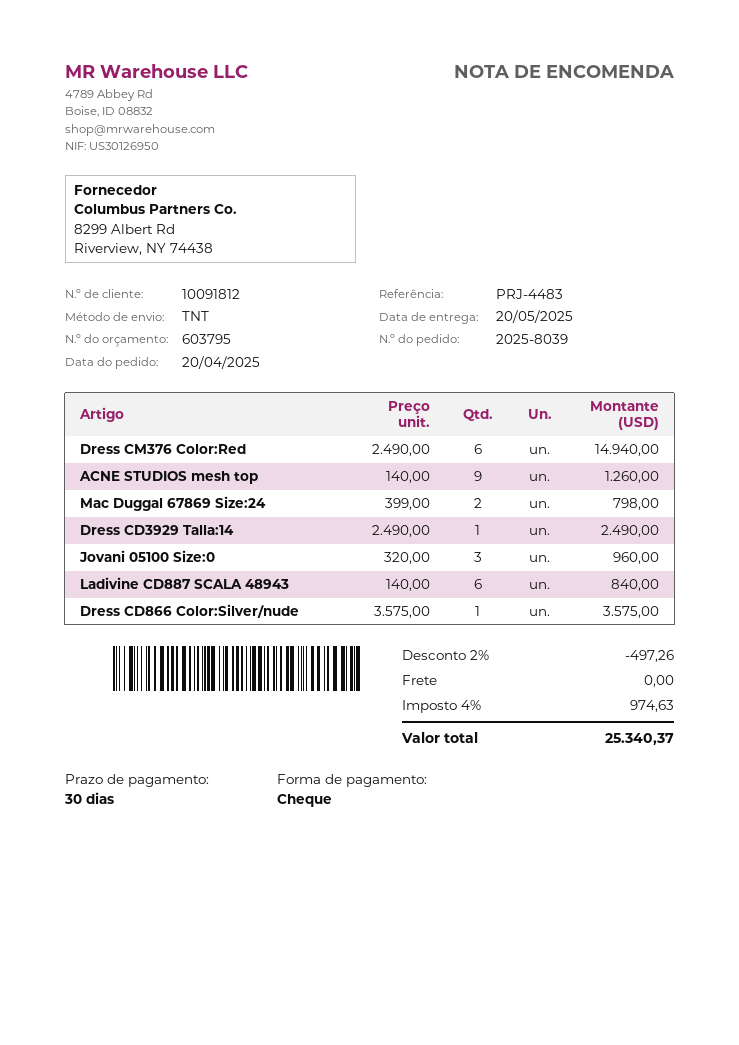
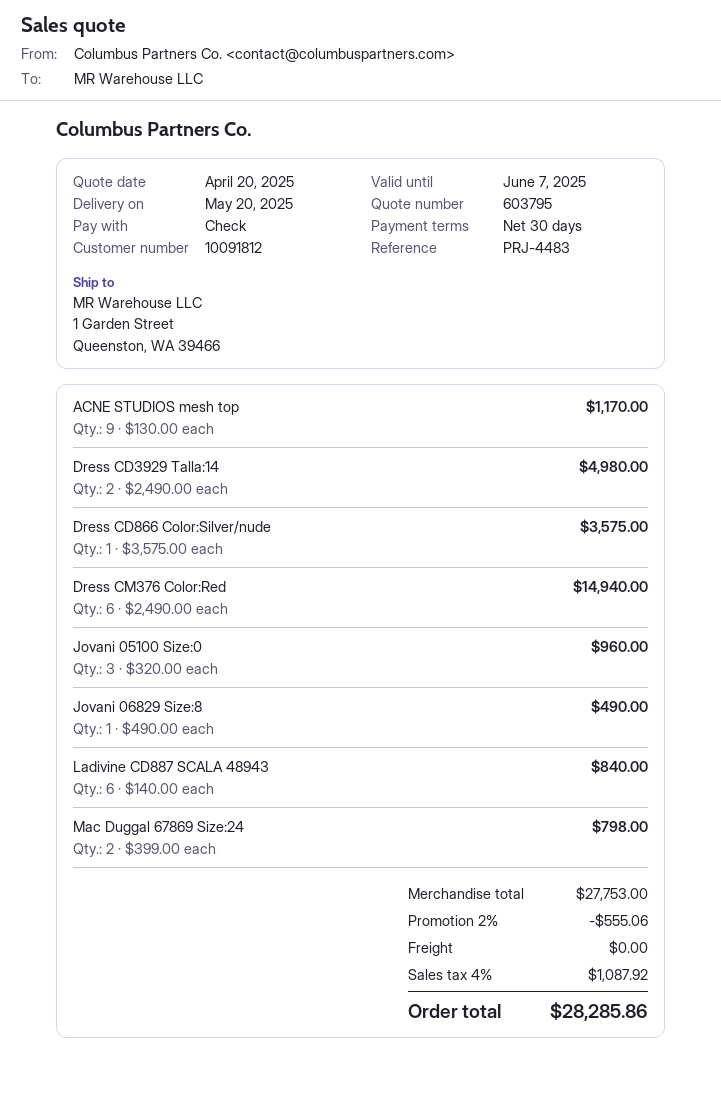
ACNE STUDIOS mesh top: 9 x 140.00 = 1260.00 -> 9 x 130.00 = 1170.00
Dress CD3929 Talla:14: 1 x 2490.00 = 2490.00 -> 2 x 2490.00 = 4980.00
Jovani 06829 Size:8: none -> 1 x 490.00 = 490.00
discount: 2% = 497.26 -> 2% = 555.06
tax: 4% = 974.63 -> 4% = 1087.92
total: 25340.37 -> 28285.86

